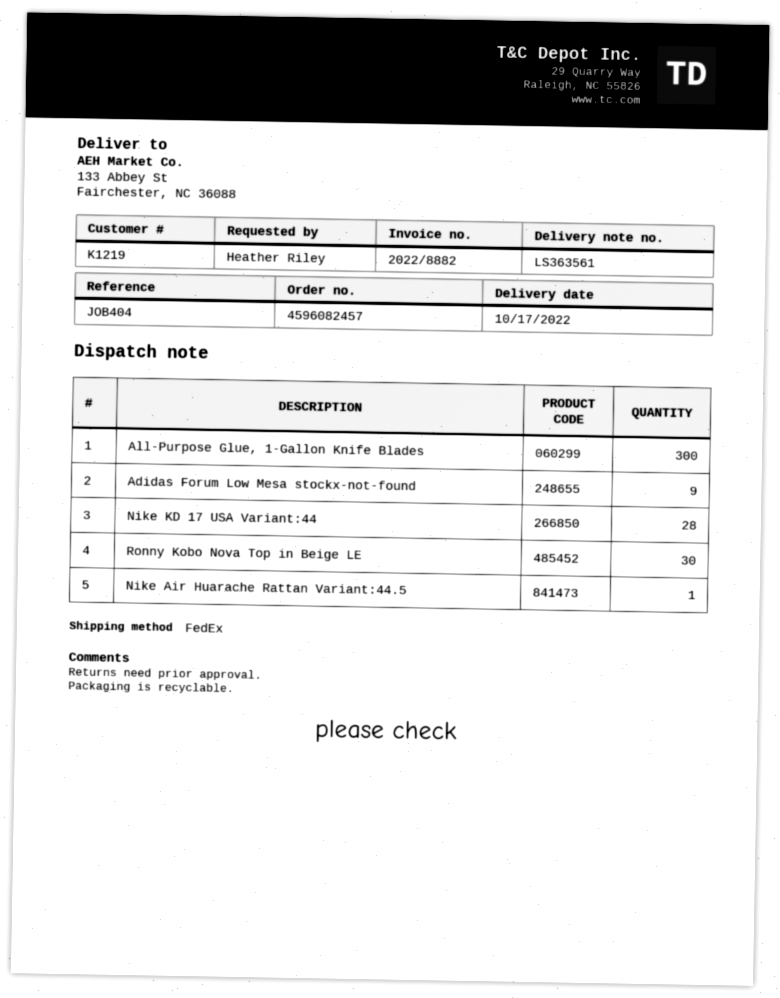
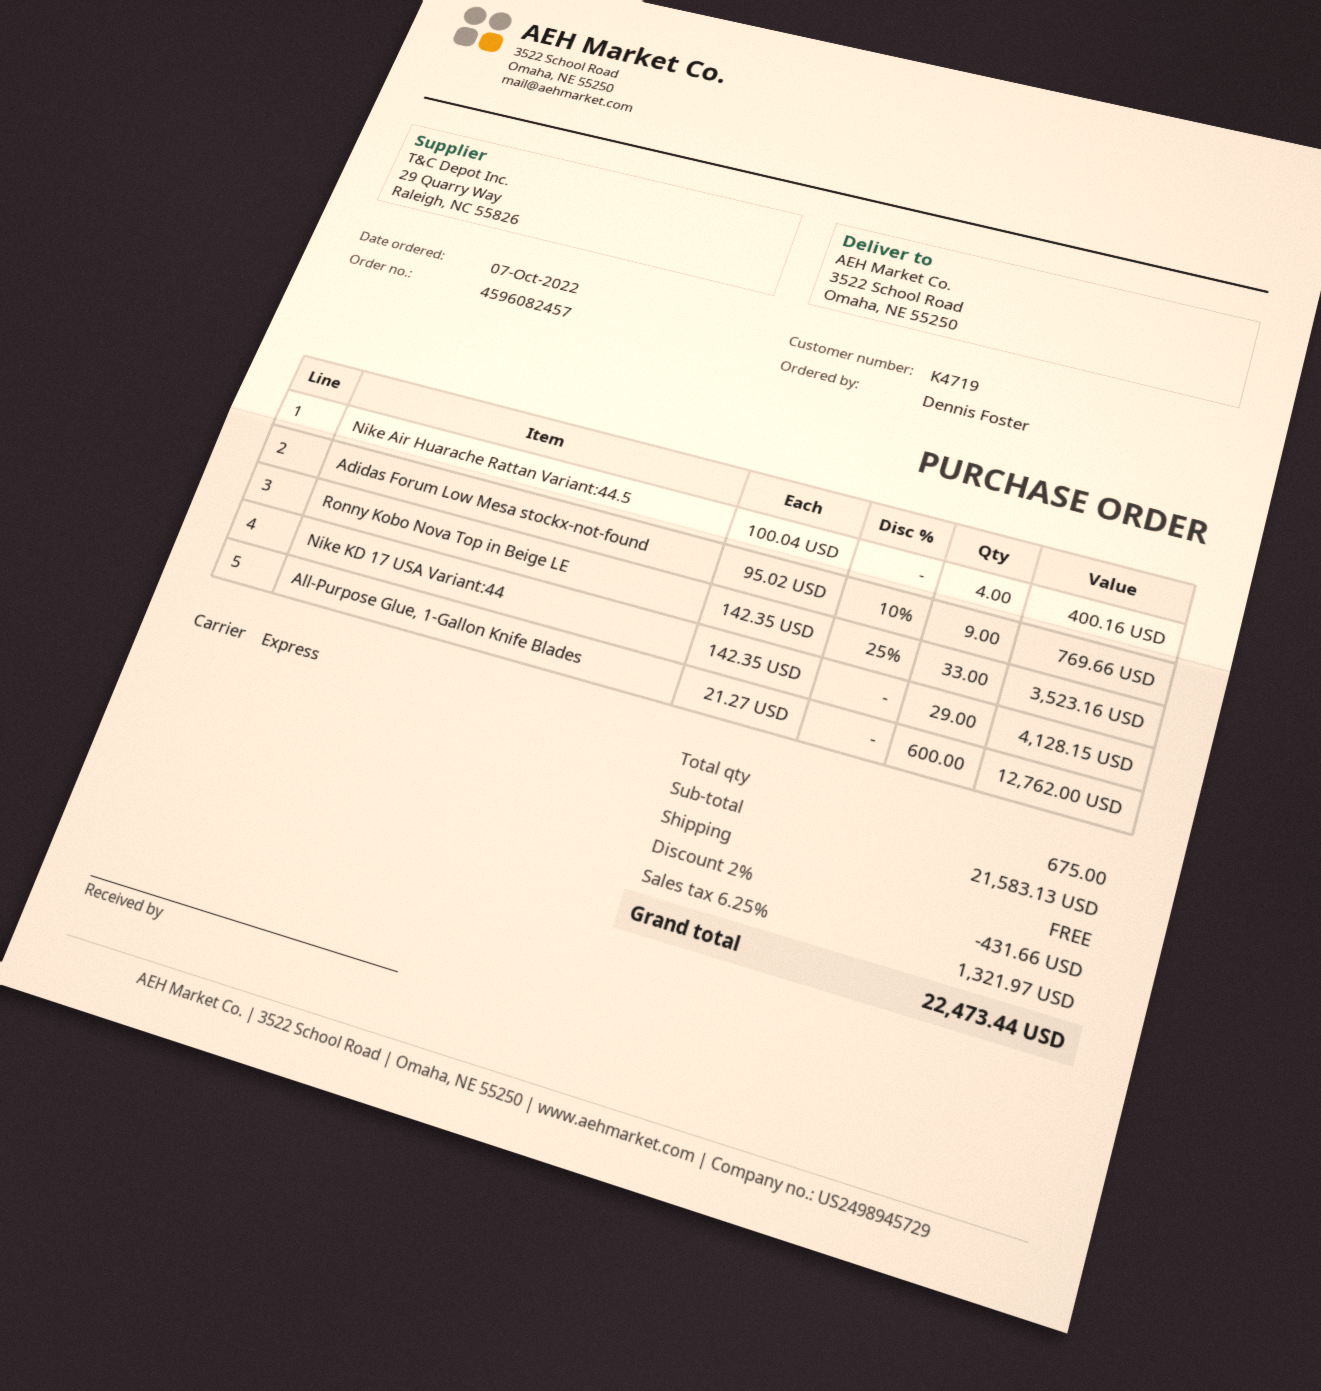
customer number: K1219 -> K4719
ordered by: Heather Riley -> Dennis Foster
shipping method: FedEx -> express
ship to: 133 Abbey St, Fairchester, NC 36088 -> 3522 School Road, Omaha, NE 55250
All-Purpose Glue, 1-Gallon Knife Blades: 300 -> 600
Nike KD 17 USA Variant:44: 28 -> 29
Ronny Kobo Nova Top in Beige LE: 30 -> 33
Nike Air Huarache Rattan Variant:44.5: 1 -> 4

